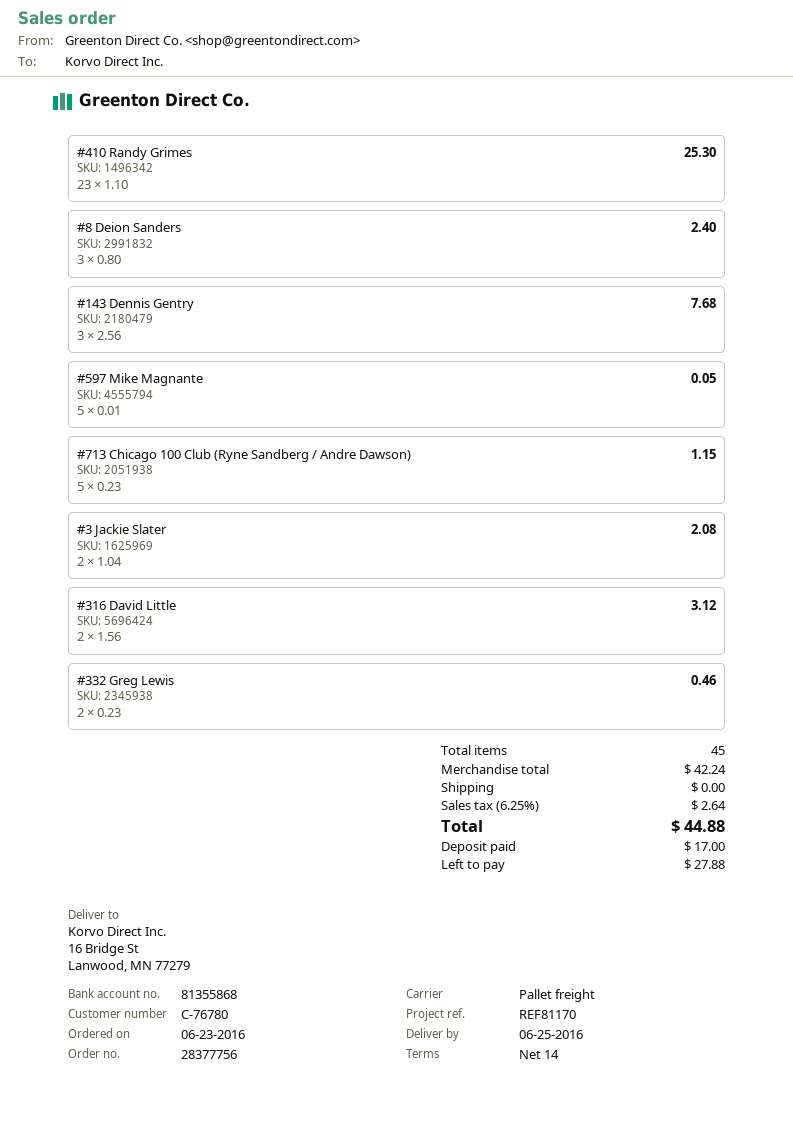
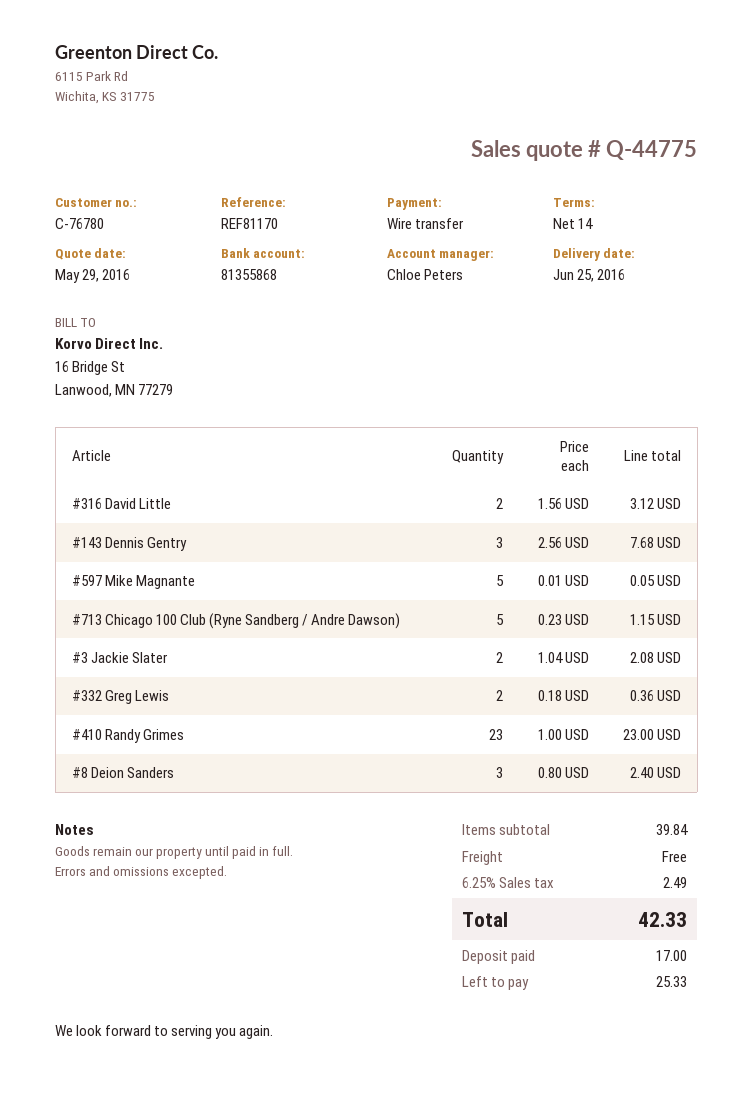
#410 Randy Grimes: 23 x 1.10 = 25.30 -> 23 x 1.00 = 23.00
#332 Greg Lewis: 2 x 0.23 = 0.46 -> 2 x 0.18 = 0.36
subtotal: 42.24 -> 39.84
tax: 6.25% = 2.64 -> 6.25% = 2.49
total: 44.88 -> 42.33
balance: 27.88 -> 25.33

